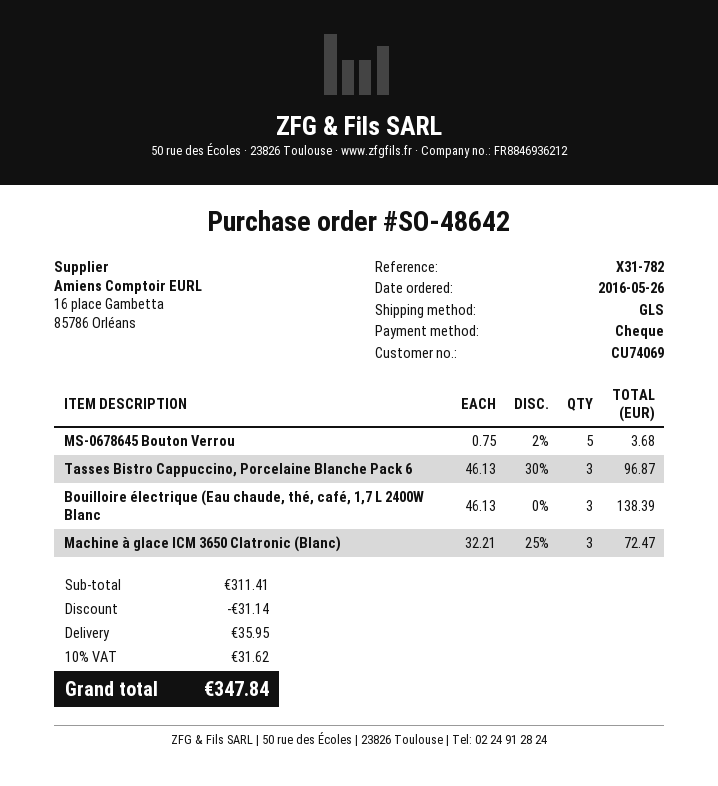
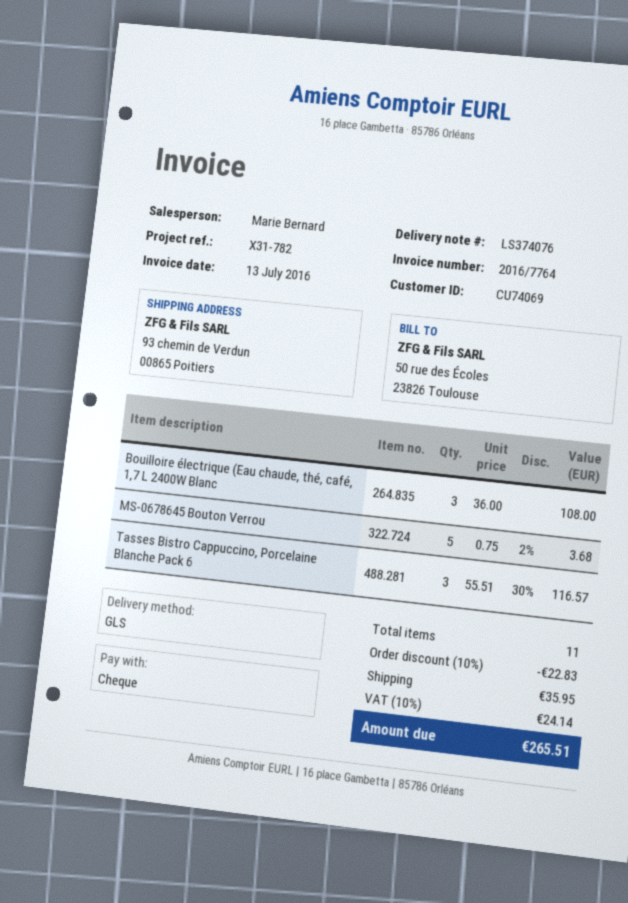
Tasses Bistro Cappuccino, Porcelaine Blanche Pack 6: 3 x 46.13 - 30% = 96.87 -> 3 x 55.51 - 30% = 116.57
Bouilloire électrique (Eau chaude, thé, café, 1,7 L 2400W Blanc: 3 x 46.13 = 138.39 -> 3 x 36.00 = 108.00
Machine à glace ICM 3650 Clatronic (Blanc): 3 x 32.21 - 25% = 72.47 -> none
discount: 31.14 -> 22.83
tax: 10% = 31.62 -> 10% = 24.14
total: 347.84 -> 265.51

